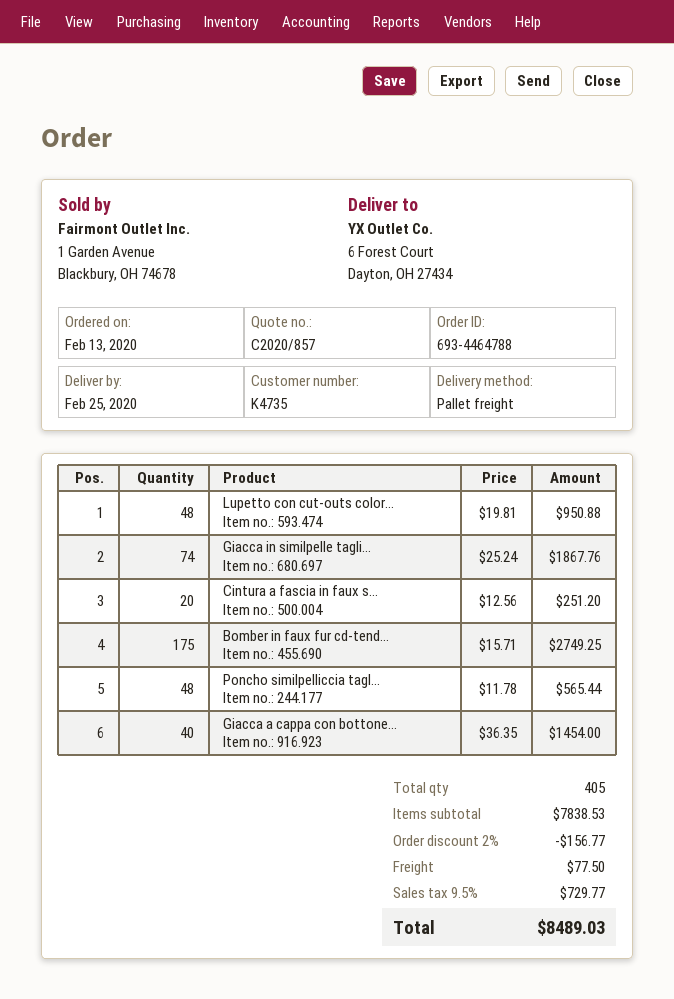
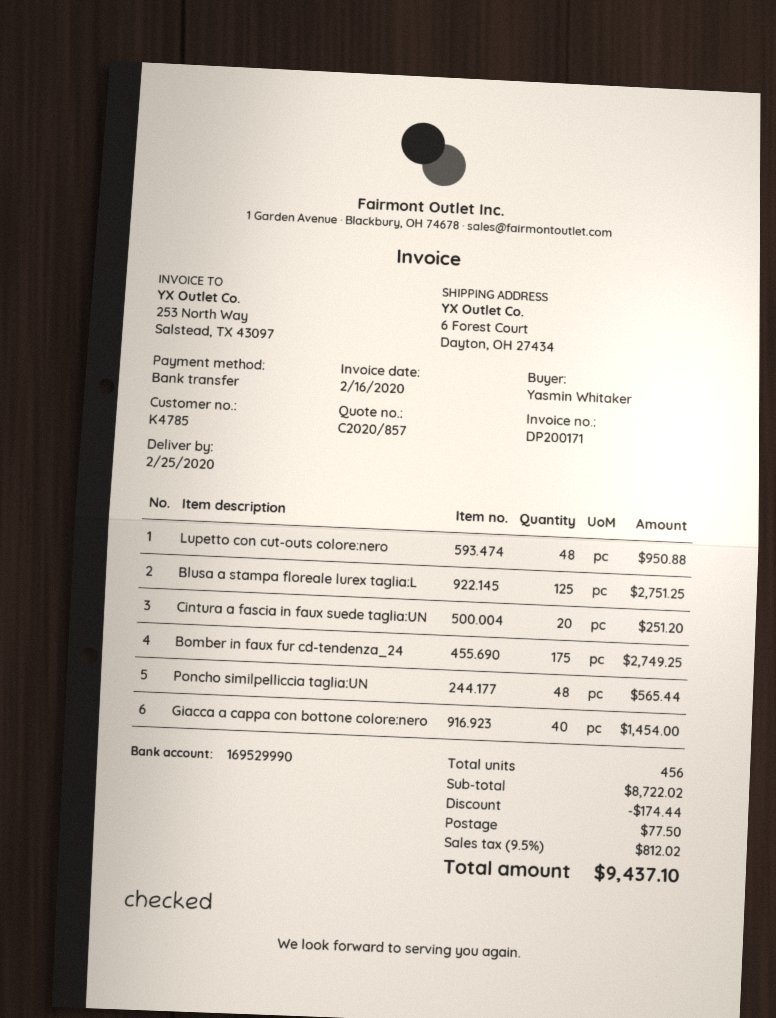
customer number: K4735 -> K4785
Giacca in similpelle tagli...: 74 for 1867.76 -> none
Blusa a stampa floreale lurex taglia:L: none -> 125 for 2751.25
total quantity: 405 -> 456
subtotal: 7838.53 -> 8722.02
discount: 156.77 -> 174.44
tax: 9.5% = 729.77 -> 9.5% = 812.02
total: 8489.03 -> 9437.10

